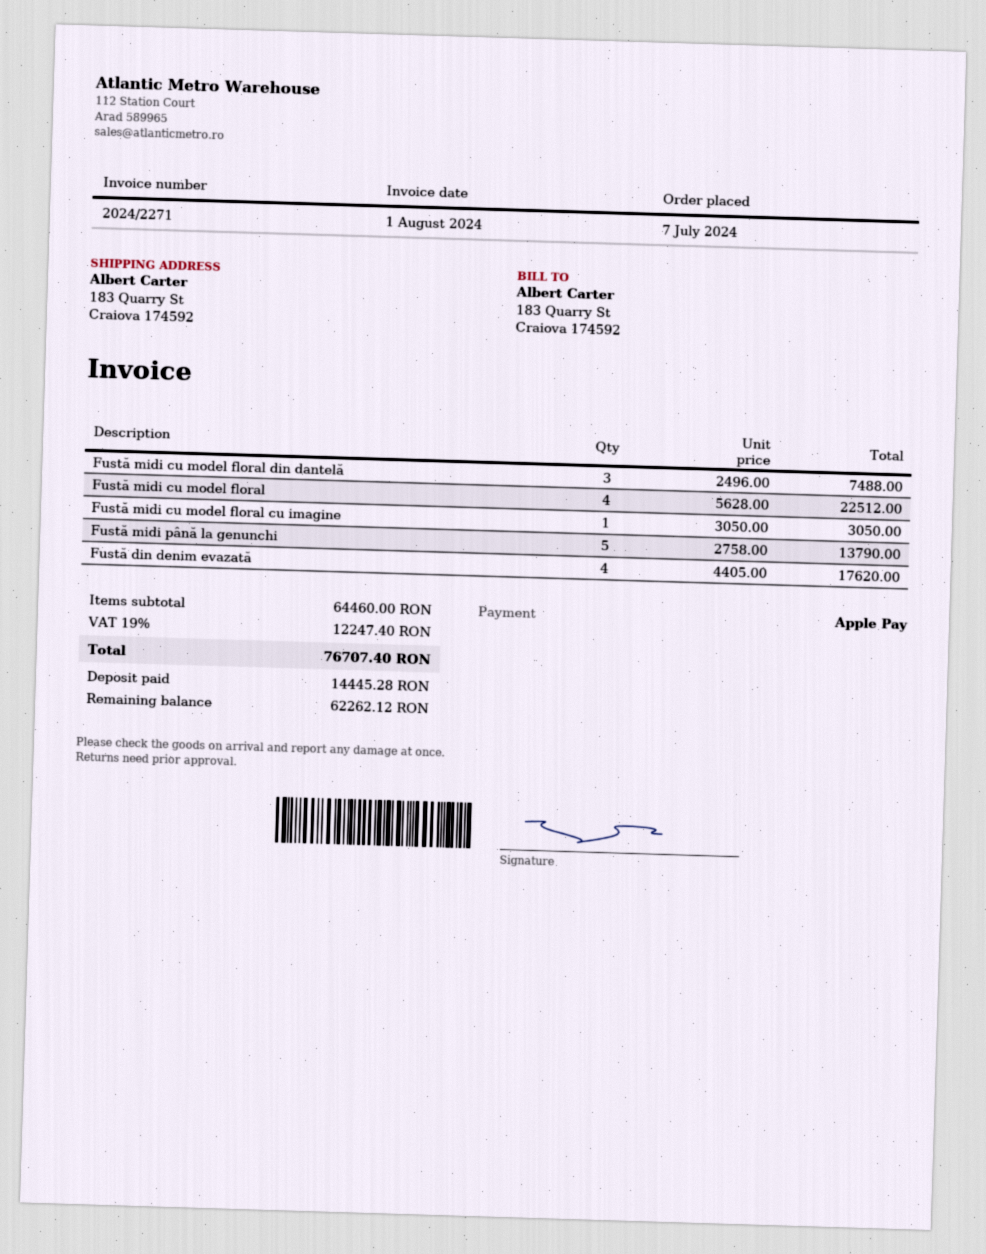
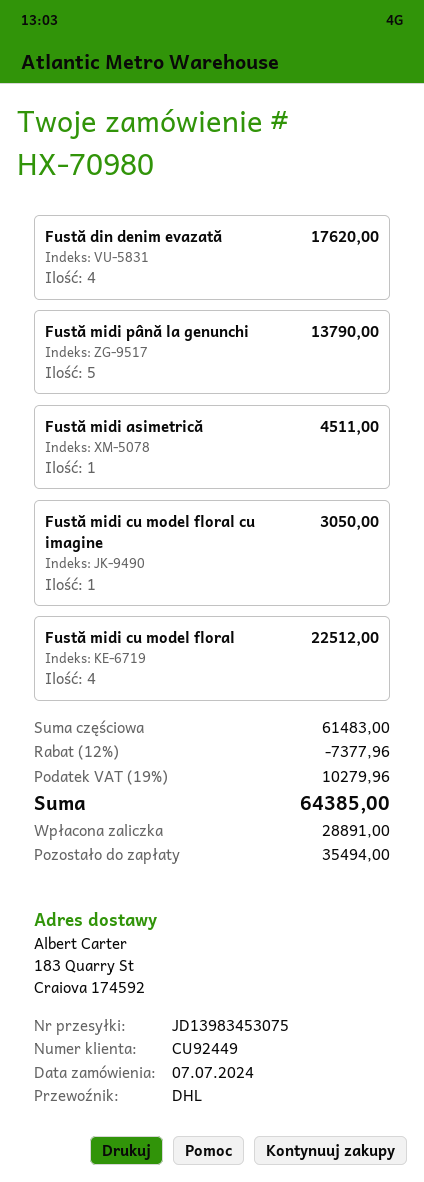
Fustă midi cu model floral din dantelă: 3 for 7488.00 -> none
Fustă midi asimetrică: none -> 1 for 4511.00
subtotal: 64460.00 -> 61483.00
discount: none -> 12% = 7377.96
tax: 19% = 12247.40 -> 19% = 10279.96
total: 76707.40 -> 64385.00
deposit: 14445.28 -> 28891.00
balance: 62262.12 -> 35494.00

